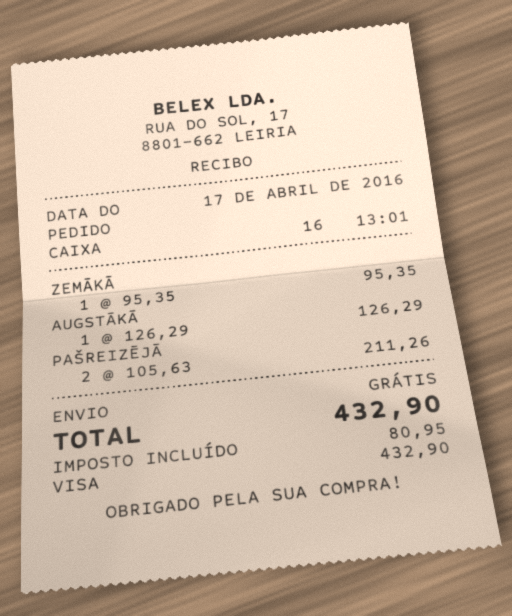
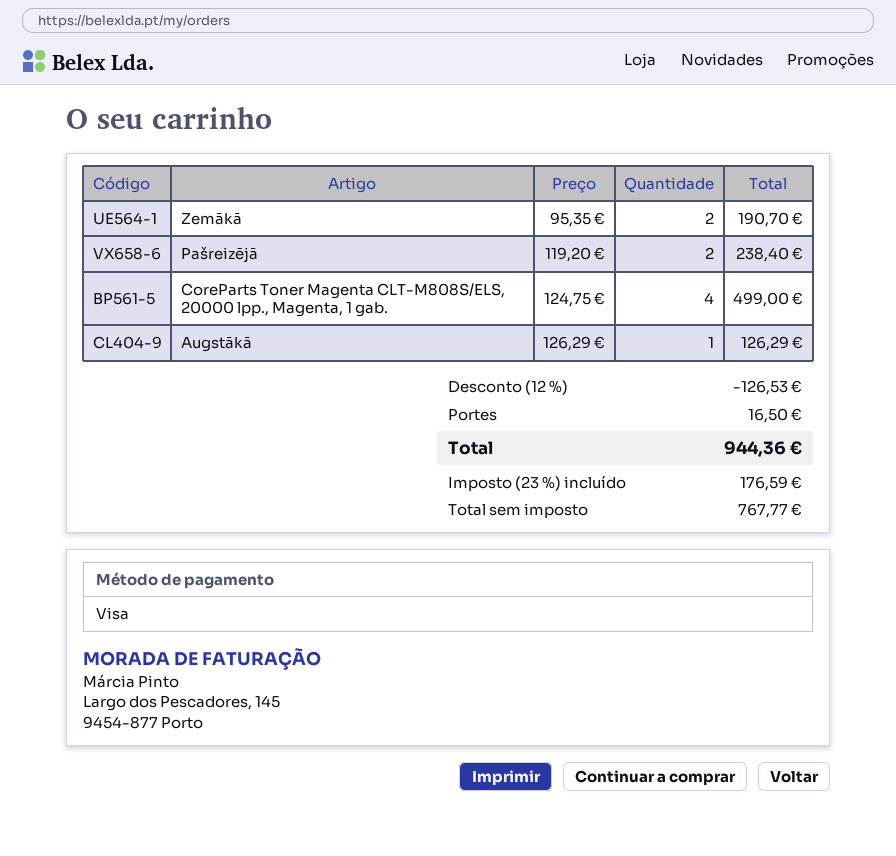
ZEMĀKĀ: 1 x 95.35 = 95.35 -> 2 x 95.35 = 190.70
PAŠREIZĒJĀ: 2 x 105.63 = 211.26 -> 2 x 119.20 = 238.40
CoreParts Toner Magenta CLT-M808S/ELS, 20000 lpp., Magenta, 1 gab.: none -> 4 x 124.75 = 499.00
discount: none -> 12% = 126.53
shipping: 0.00 -> 16.50
tax: 80.95 -> 176.59
total: 432.90 -> 944.36

